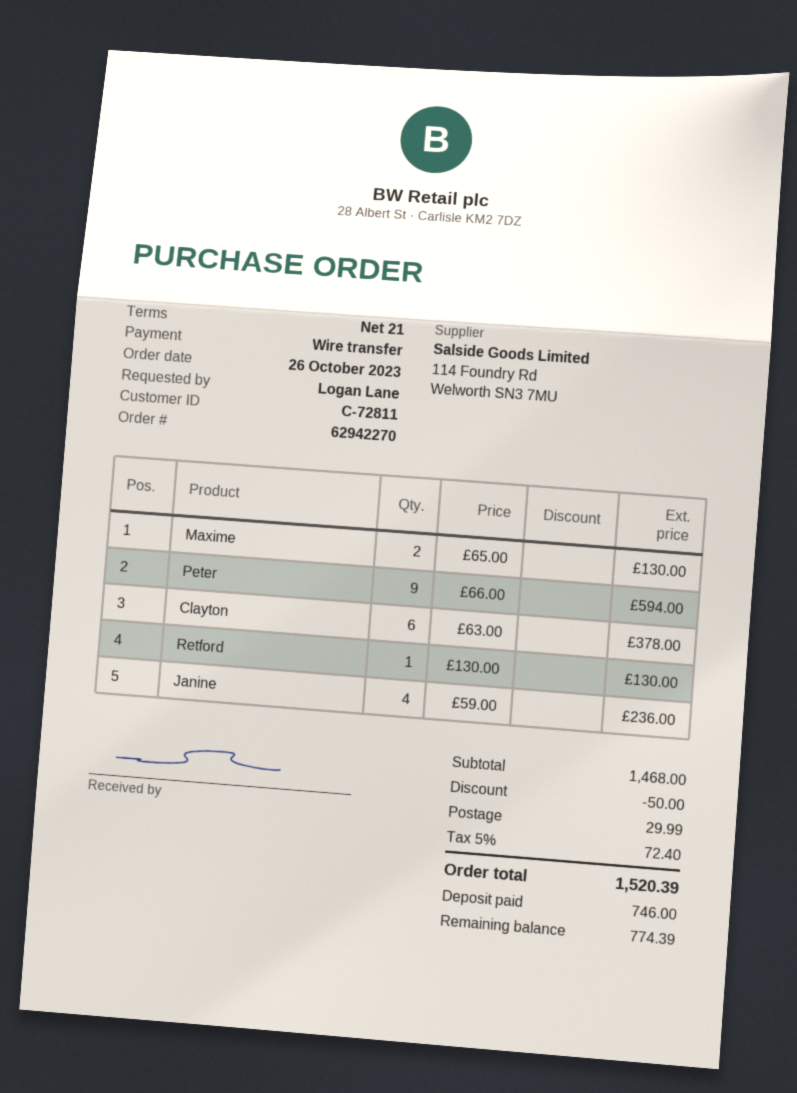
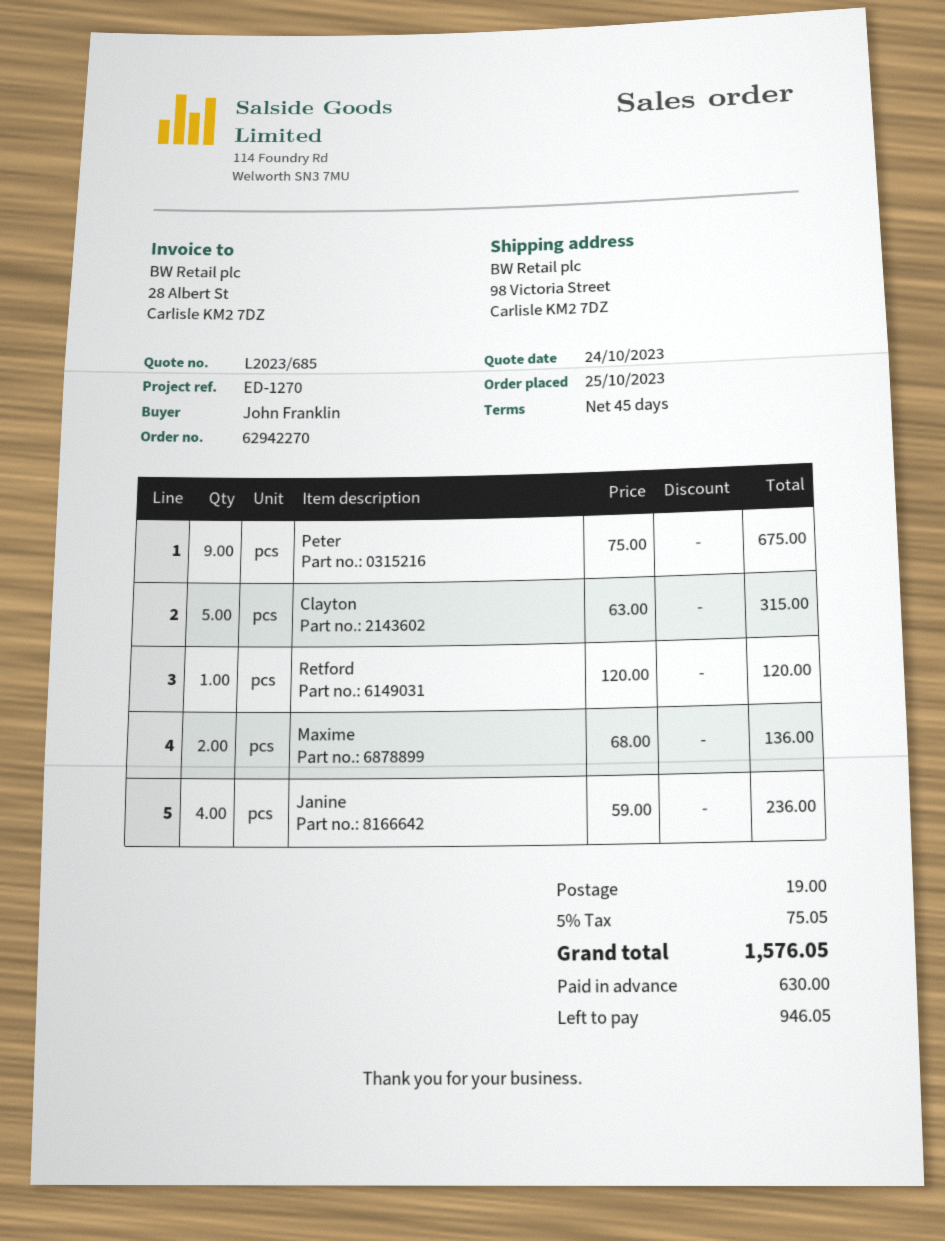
order date: 2023-10-26 -> 2023-10-25
payment terms: 21 days -> 45 days
ordered by: Logan Lane -> John Franklin
Maxime: 2 x 65.00 = 130.00 -> 2 x 68.00 = 136.00
Peter: 9 x 66.00 = 594.00 -> 9 x 75.00 = 675.00
Clayton: 6 x 63.00 = 378.00 -> 5 x 63.00 = 315.00
Retford: 1 x 130.00 = 130.00 -> 1 x 120.00 = 120.00
discount: 50.00 -> none
shipping: 29.99 -> 19.00
tax: 5% = 72.40 -> 5% = 75.05
total: 1520.39 -> 1576.05
deposit: 746.00 -> 630.00
balance: 774.39 -> 946.05

